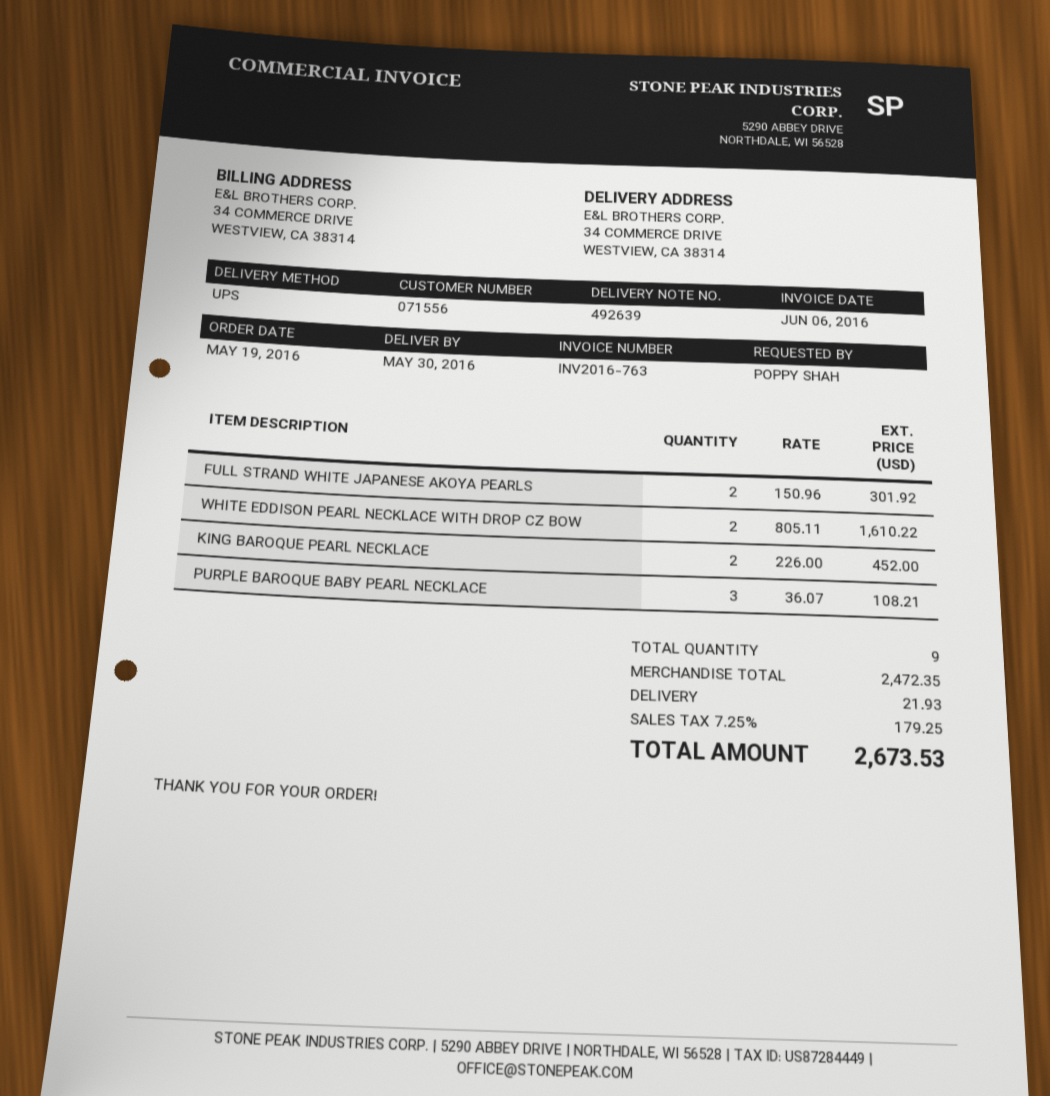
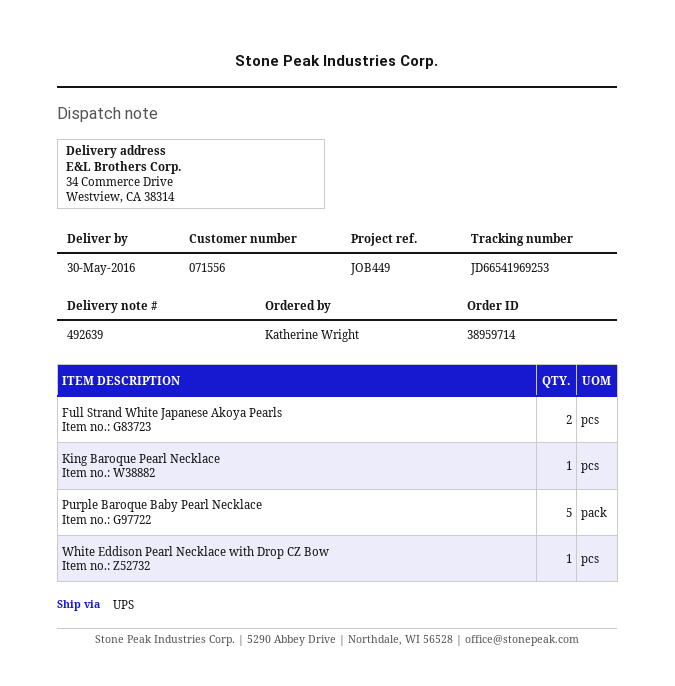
ordered by: POPPY SHAH -> Katherine Wright
WHITE EDDISON PEARL NECKLACE WITH DROP CZ BOW: 2 -> 1
KING BAROQUE PEARL NECKLACE: 2 -> 1
PURPLE BAROQUE BABY PEARL NECKLACE: 3 -> 5

